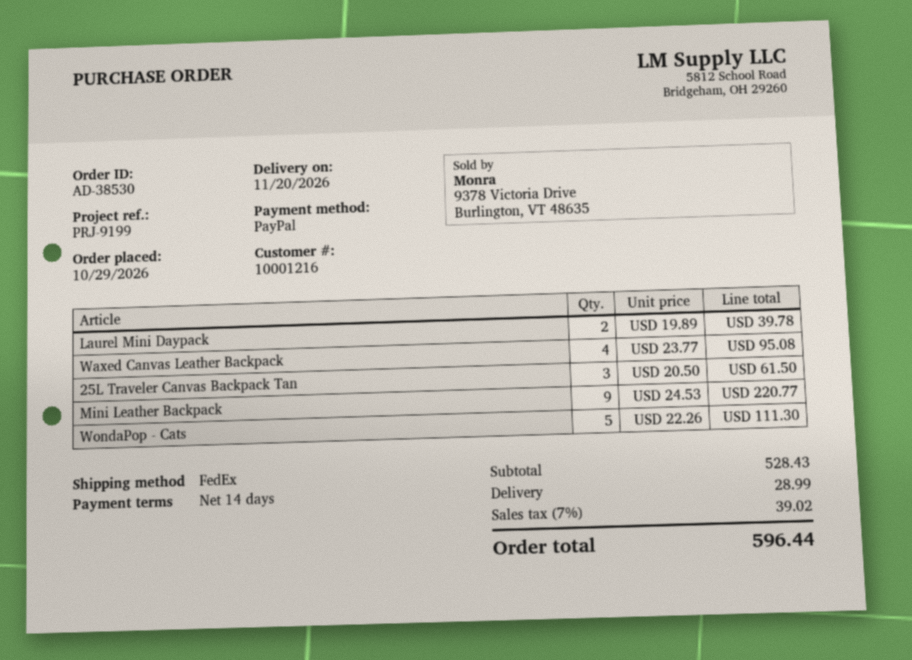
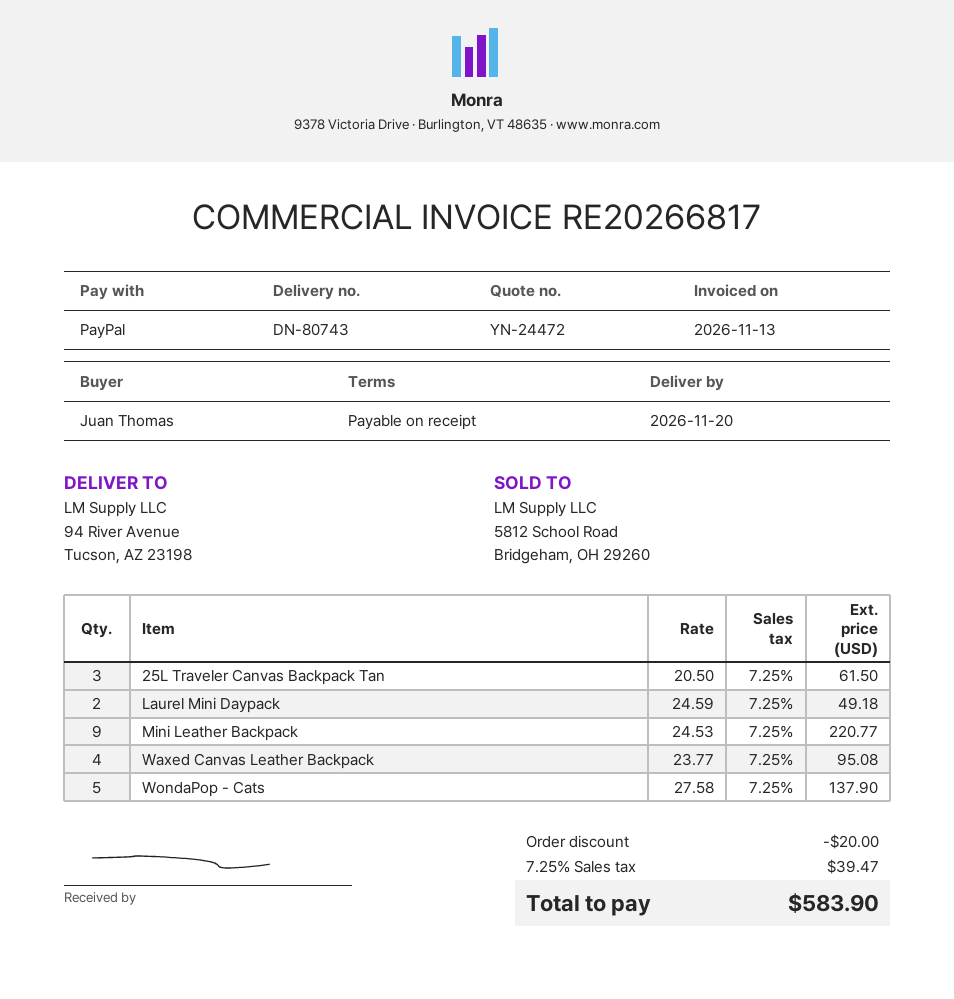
payment terms: 14 days -> on receipt
Laurel Mini Daypack: 2 x 19.89 = 39.78 -> 2 x 24.59 = 49.18
WondaPop - Cats: 5 x 22.26 = 111.30 -> 5 x 27.58 = 137.90
discount: none -> 20.00
shipping: 28.99 -> none
tax: 7% = 39.02 -> 7.25% = 39.47
total: 596.44 -> 583.90

